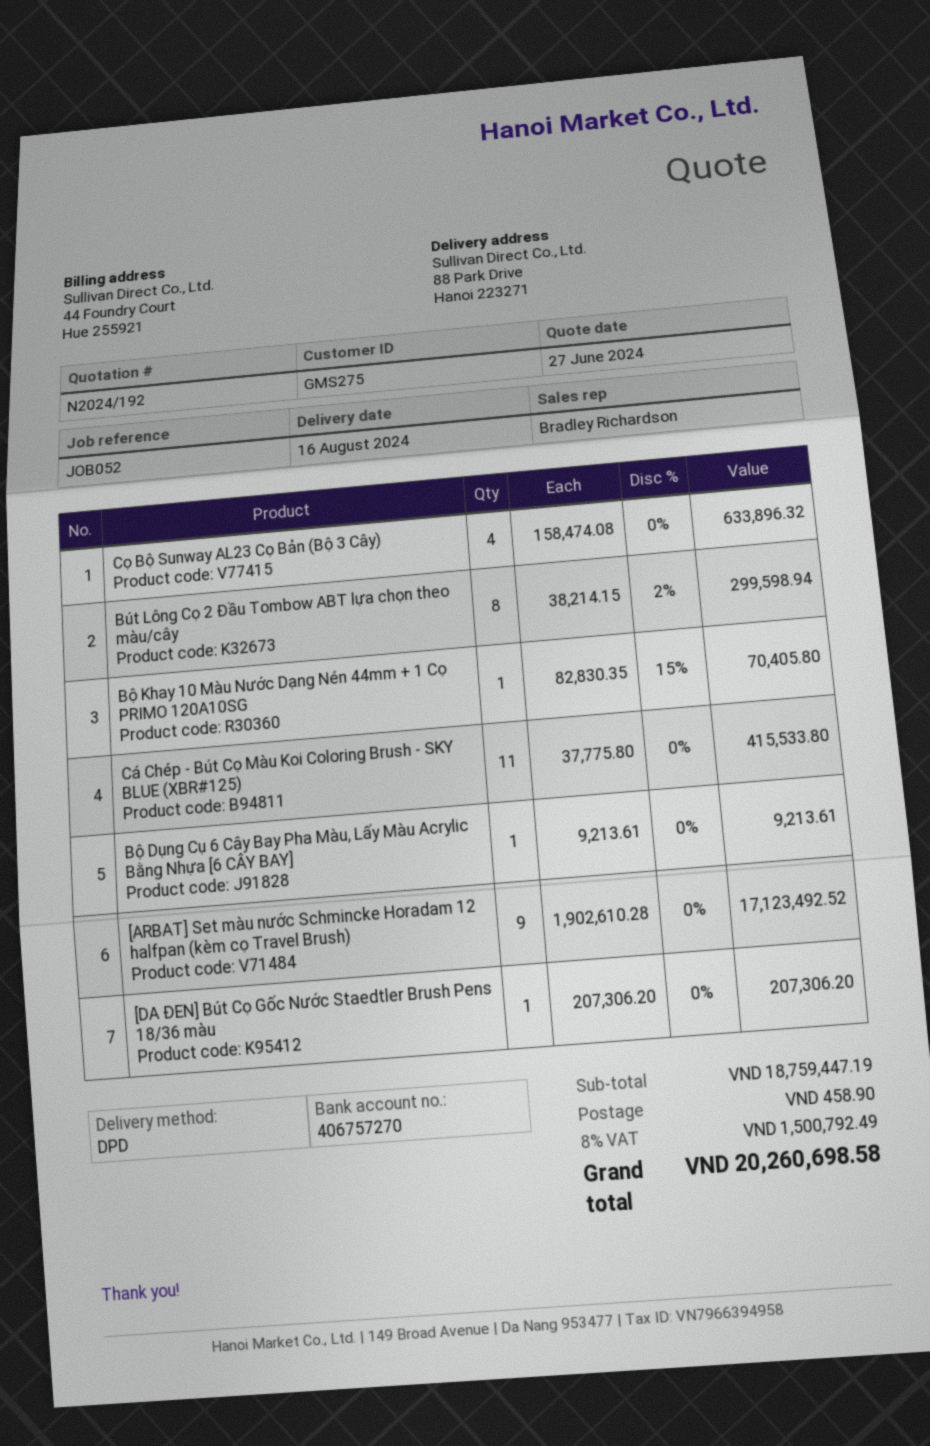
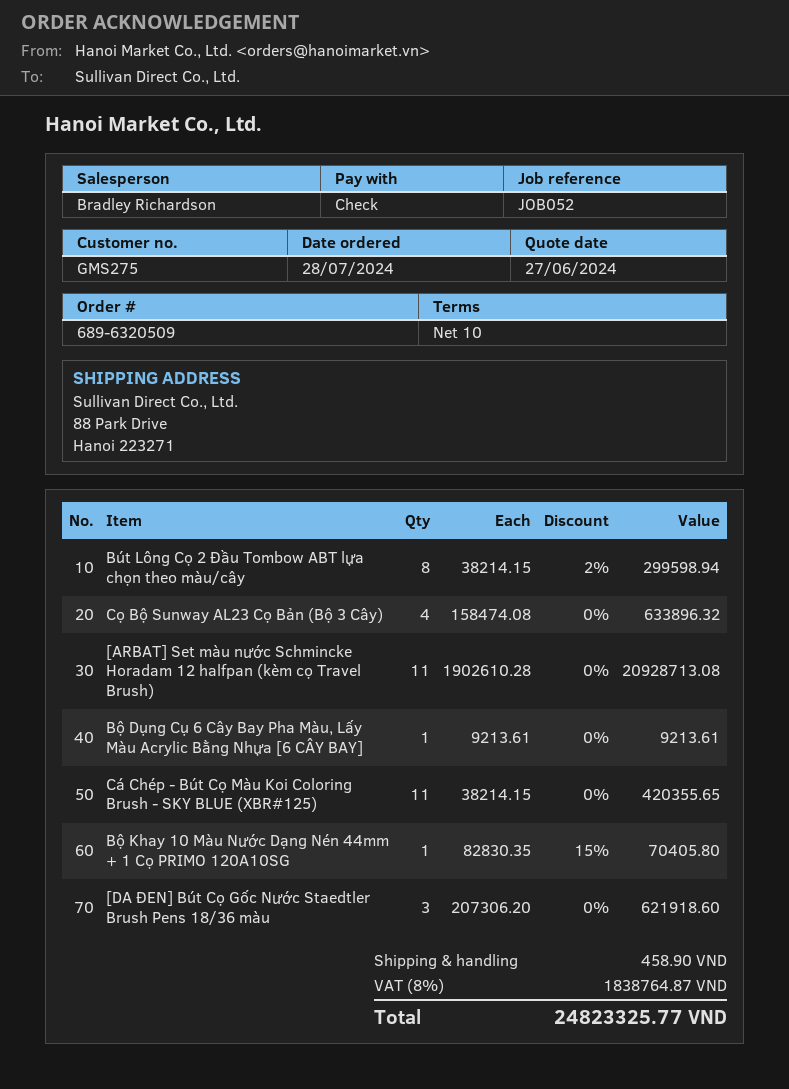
Cá Chép - Bút Cọ Màu Koi Coloring Brush - SKY BLUE (XBR#125): 11 x 37775.80 = 415533.80 -> 11 x 38214.15 = 420355.65
[ARBAT] Set màu nước Schmincke Horadam 12 halfpan (kèm cọ Travel Brush): 9 x 1902610.28 = 17123492.52 -> 11 x 1902610.28 = 20928713.08
[DA ĐEN] Bút Cọ Gốc Nước Staedtler Brush Pens 18/36 màu: 1 x 207306.20 = 207306.20 -> 3 x 207306.20 = 621918.60
tax: 8% = 1500792.49 -> 8% = 1838764.87
total: 20260698.58 -> 24823325.77

